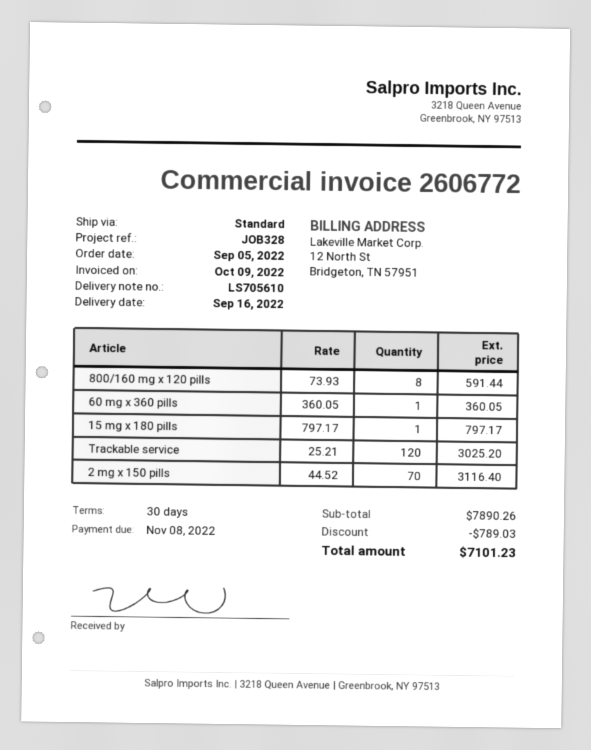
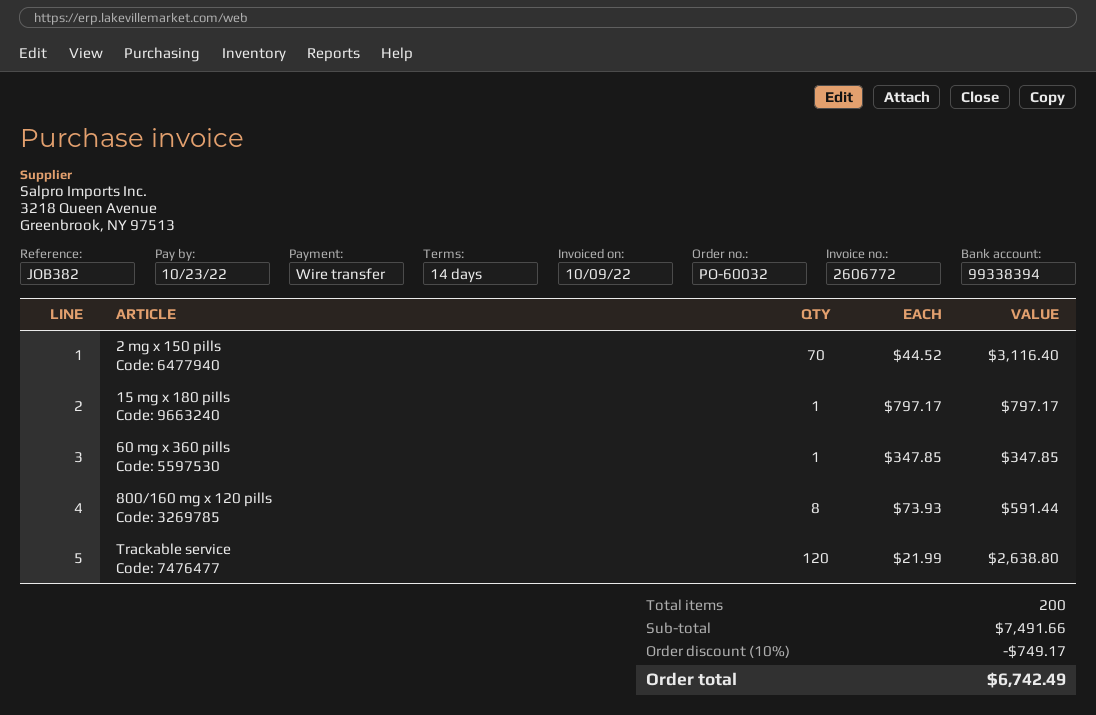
payment terms: 30 days -> 14 days
due date: 2022-11-08 -> 2022-10-23
reference: JOB328 -> JOB382
60 mg x 360 pills: 1 x 360.05 = 360.05 -> 1 x 347.85 = 347.85
Trackable service: 120 x 25.21 = 3025.20 -> 120 x 21.99 = 2638.80
subtotal: 7890.26 -> 7491.66
discount: 789.03 -> 749.17
total: 7101.23 -> 6742.49

